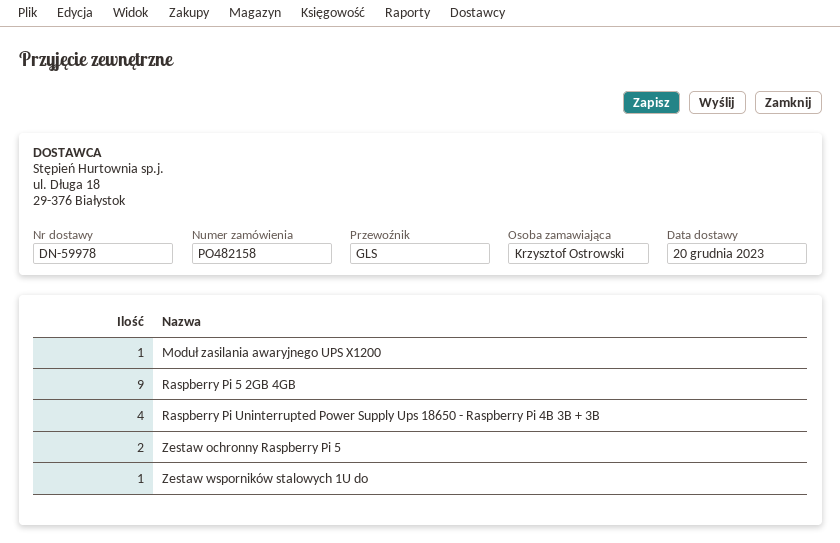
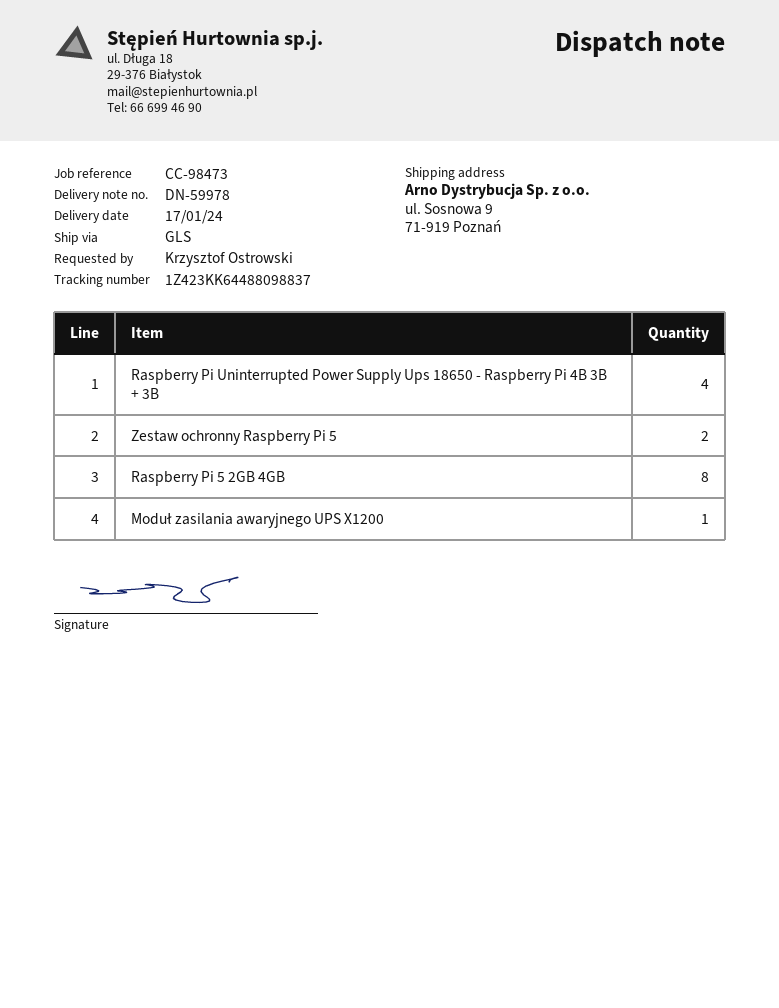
delivery date: 2023-12-20 -> 2024-01-17
Raspberry Pi 5 2GB 4GB: 9 -> 8
Zestaw wsporników stalowych 1U do: 1 -> none

